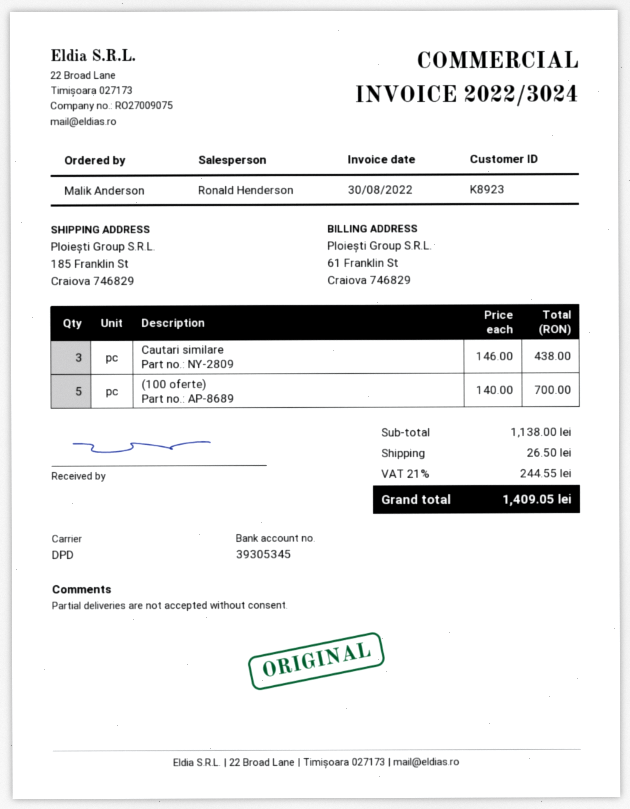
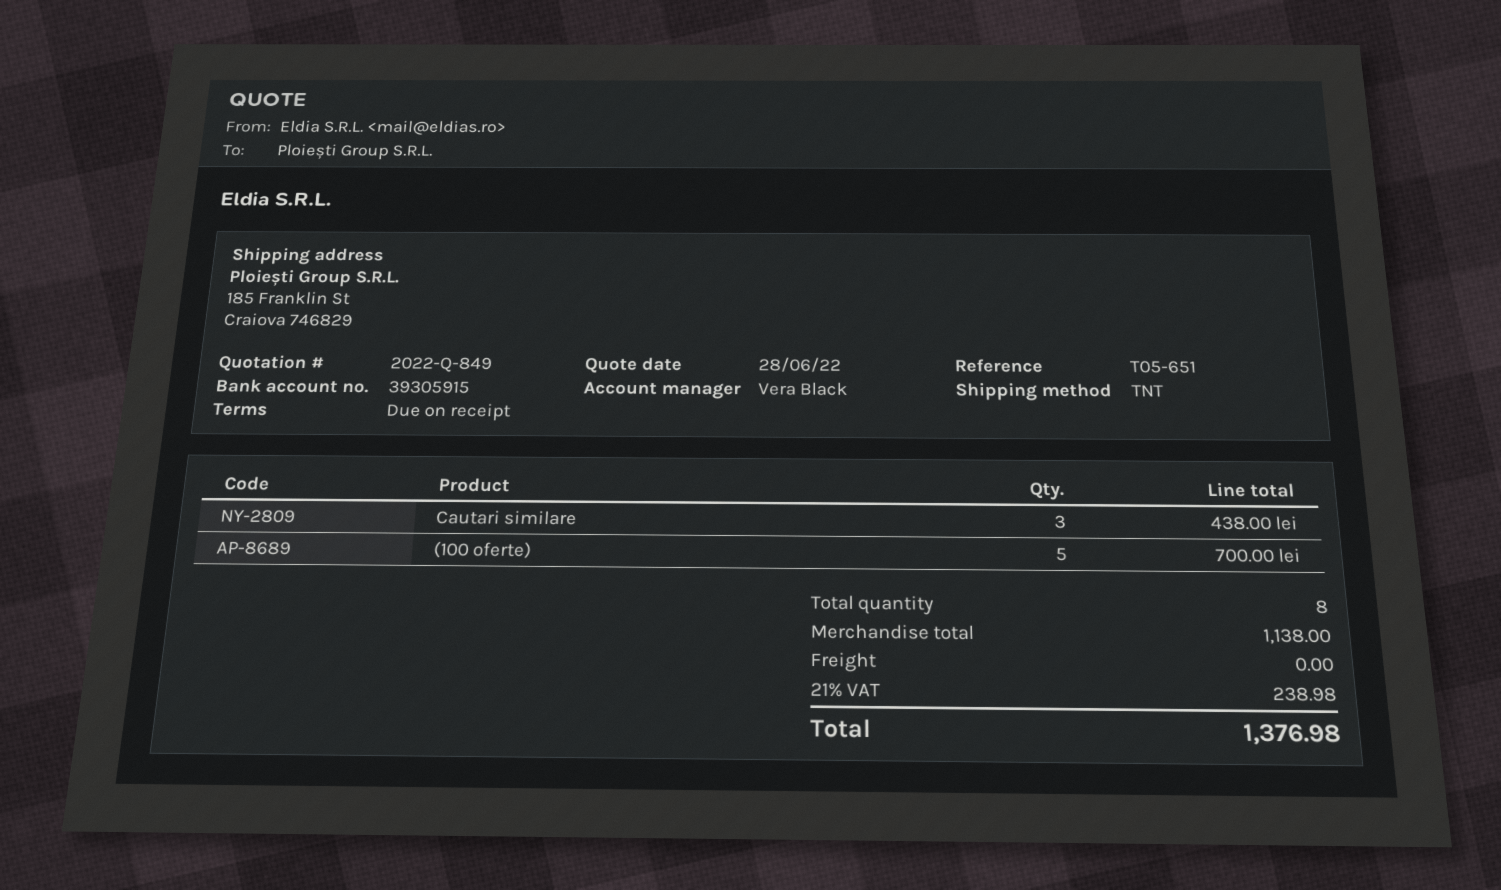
sales rep: Ronald Henderson -> Vera Black
bank account: 39305345 -> 39305915
shipping method: DPD -> TNT
shipping: 26.50 -> 0.00
tax: 21% = 244.55 -> 21% = 238.98
total: 1409.05 -> 1376.98

